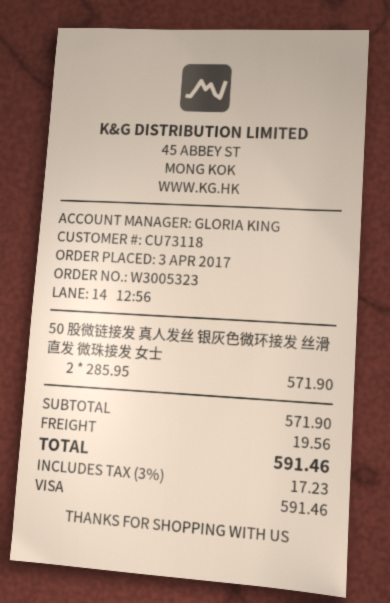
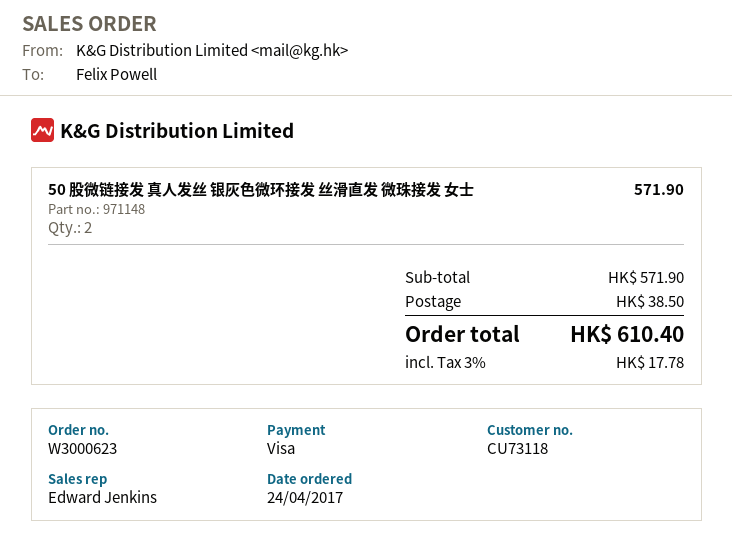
order number: W3005323 -> W3000623
order date: 2017-04-03 -> 2017-04-24
sales rep: GLORIA KING -> Edward Jenkins
shipping: 19.56 -> 38.50
tax: 3% = 17.23 -> 3% = 17.78
total: 591.46 -> 610.40

